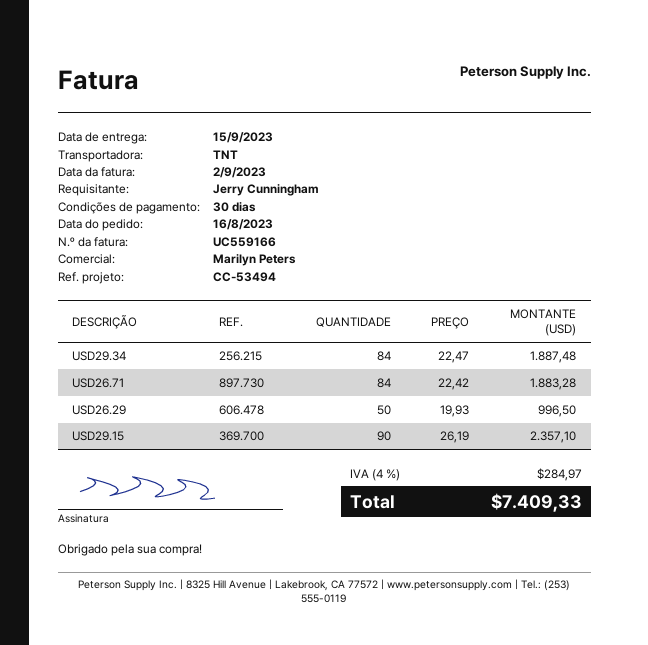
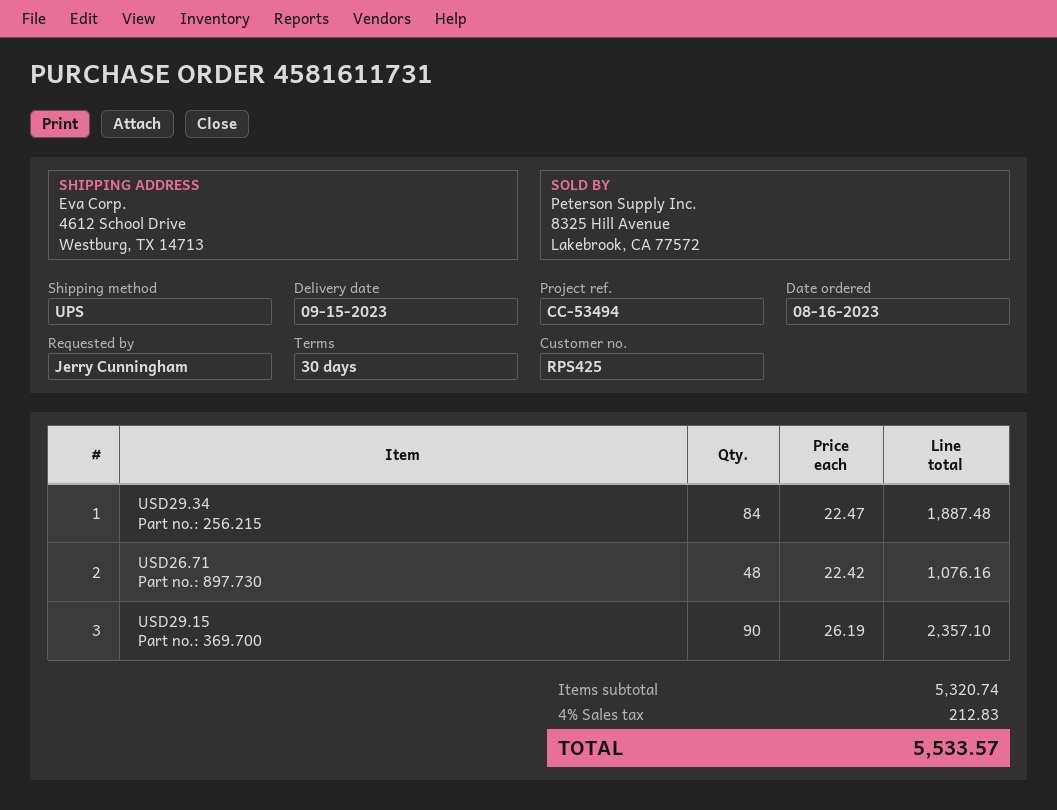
shipping method: TNT -> UPS
USD26.71: 84 x 22.42 = 1883.28 -> 48 x 22.42 = 1076.16
USD26.29: 50 x 19.93 = 996.50 -> none
tax: 4% = 284.97 -> 4% = 212.83
total: 7409.33 -> 5533.57

